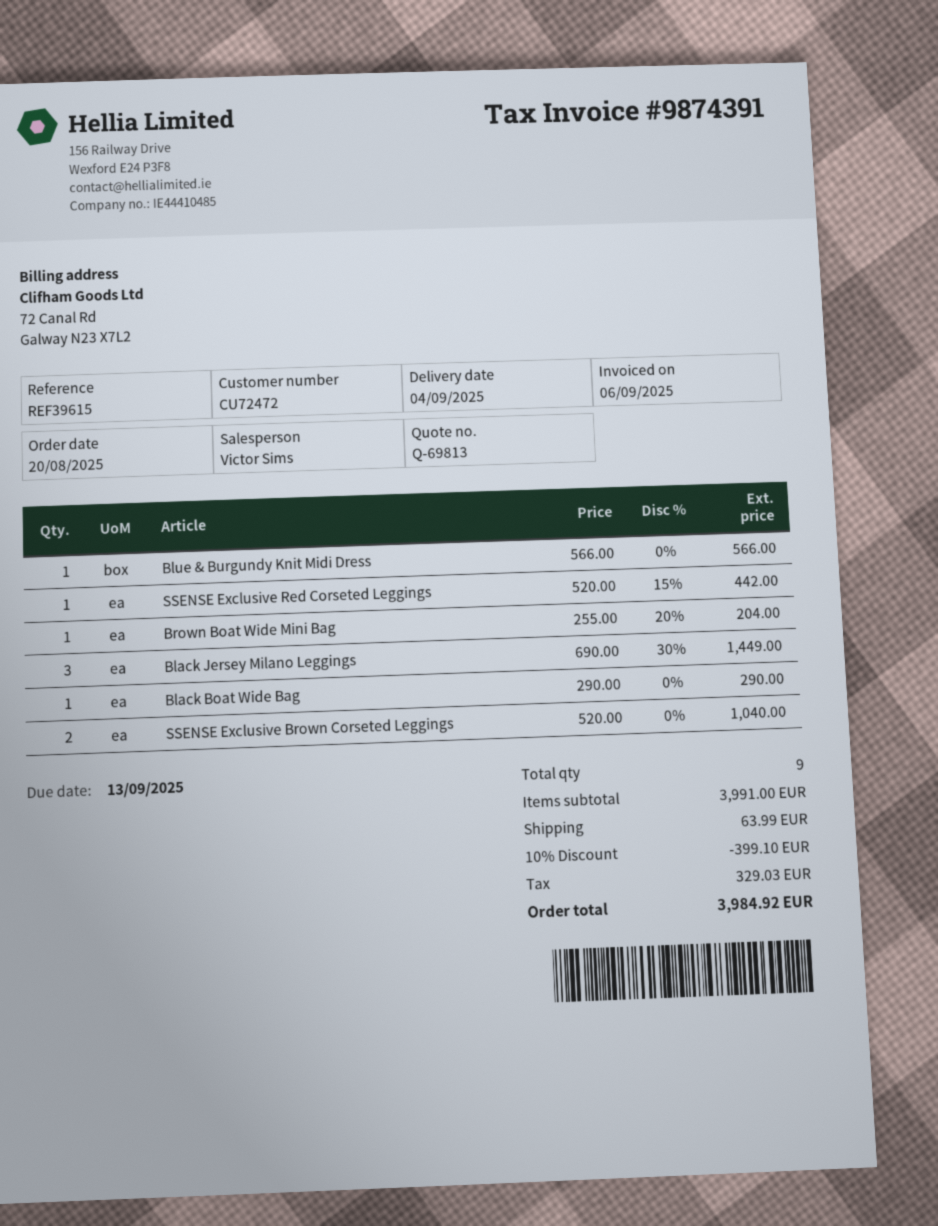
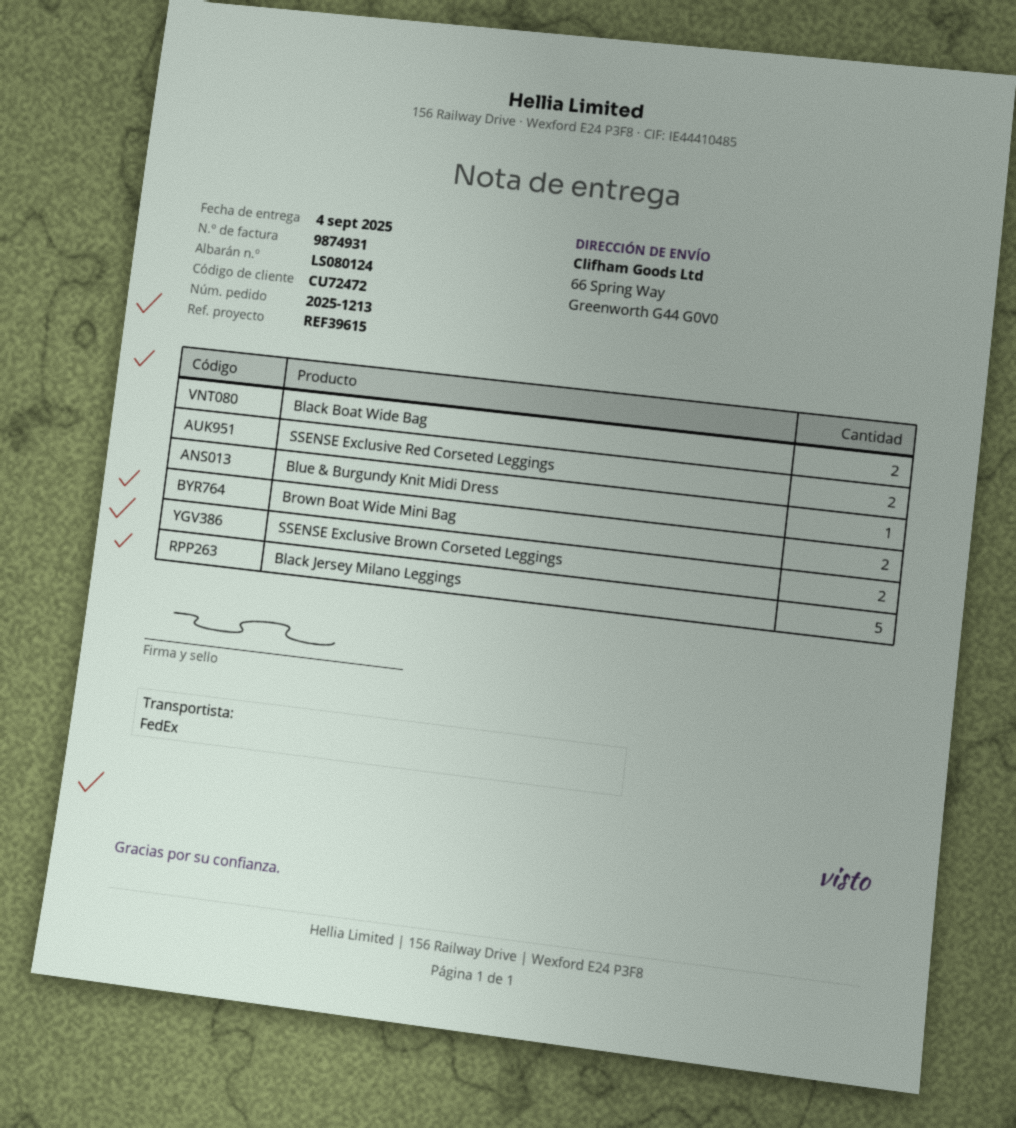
invoice number: 9874391 -> 9874931
SSENSE Exclusive Red Corseted Leggings: 1 -> 2
Brown Boat Wide Mini Bag: 1 -> 2
Black Jersey Milano Leggings: 3 -> 5
Black Boat Wide Bag: 1 -> 2

